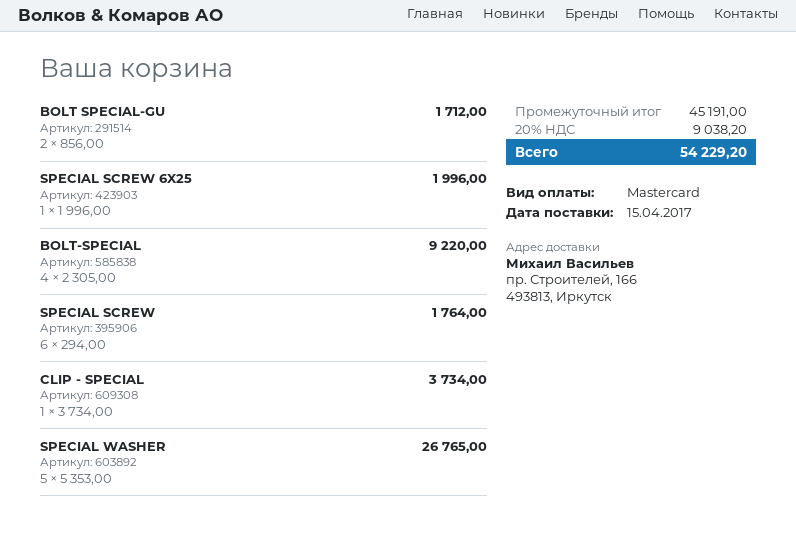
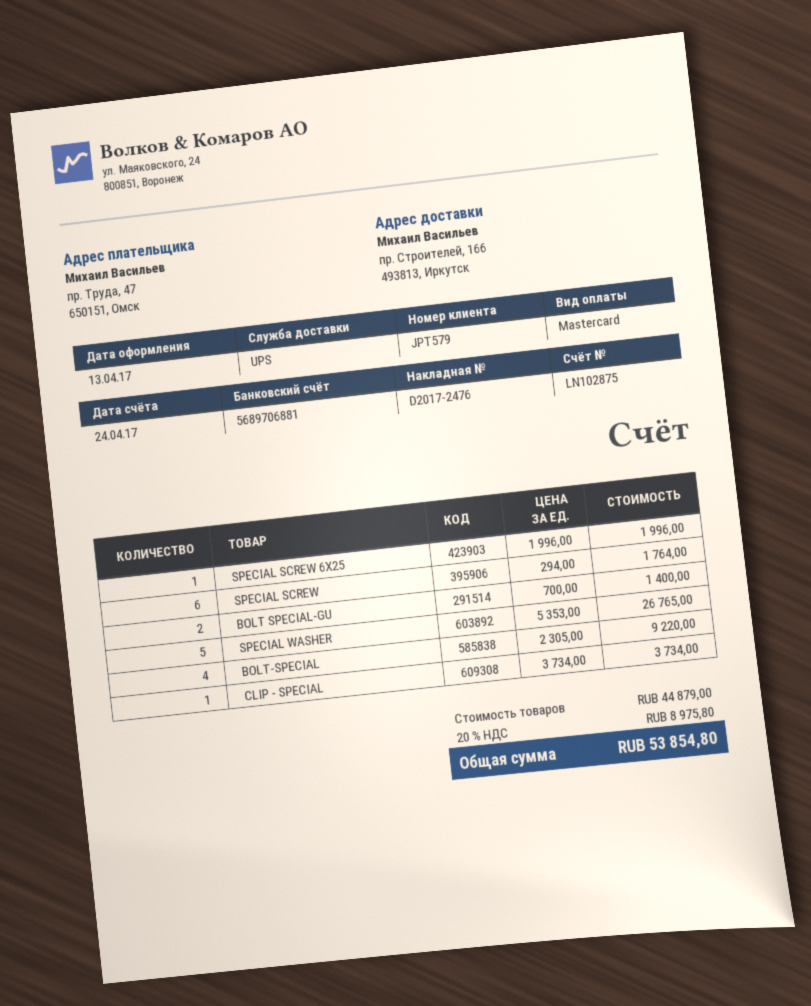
BOLT SPECIAL-GU: 2 x 856.00 = 1712.00 -> 2 x 700.00 = 1400.00
subtotal: 45191.00 -> 44879.00
tax: 20% = 9038.20 -> 20% = 8975.80
total: 54229.20 -> 53854.80

